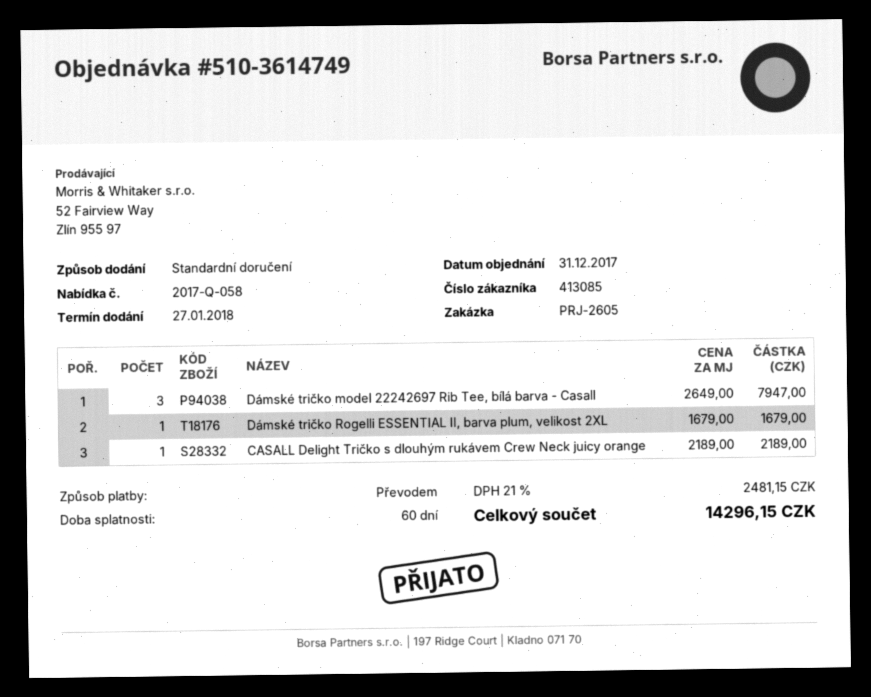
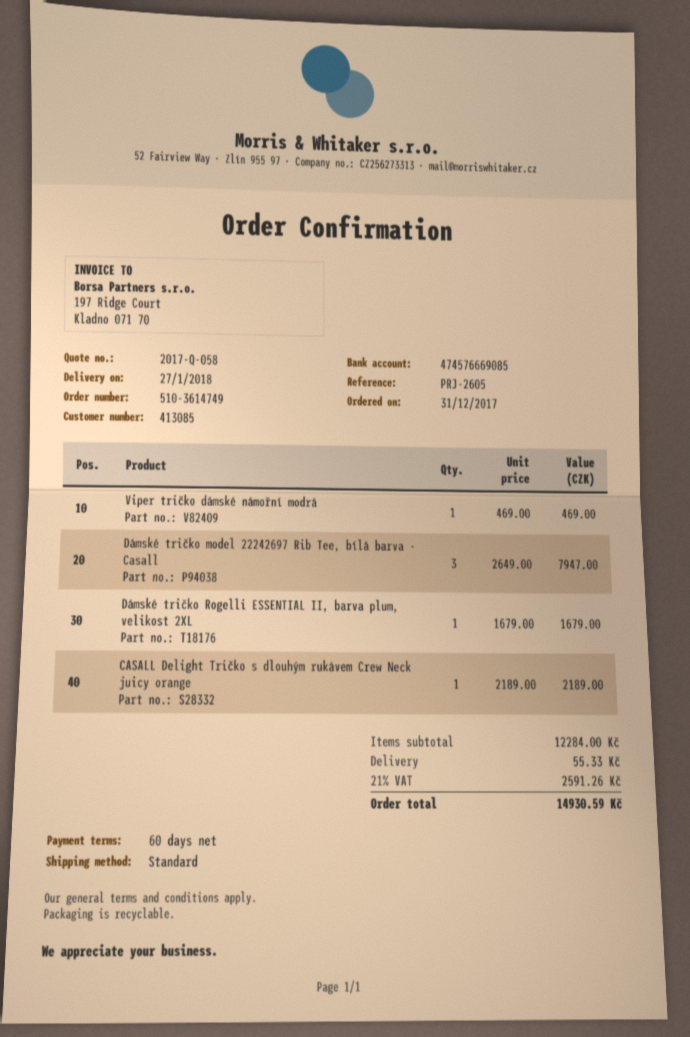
Viper tričko dámské námořní modrá: none -> 1 x 469.00 = 469.00
shipping: none -> 55.33
tax: 21% = 2481.15 -> 21% = 2591.26
total: 14296.15 -> 14930.59

